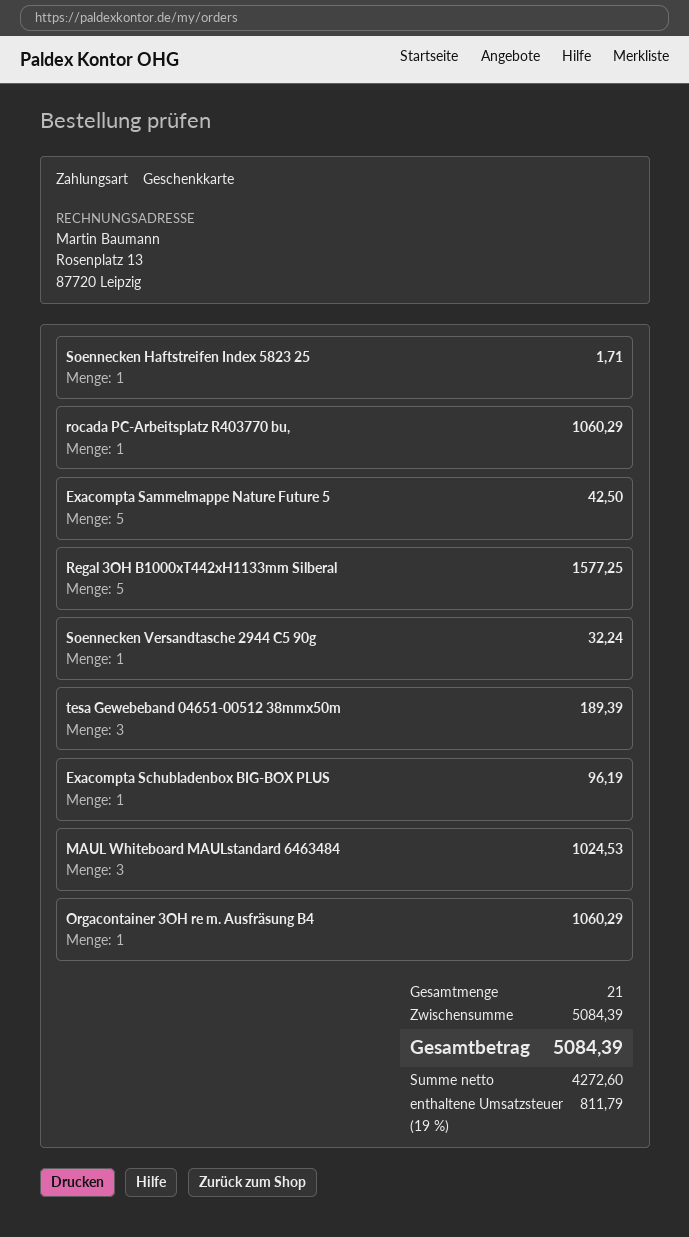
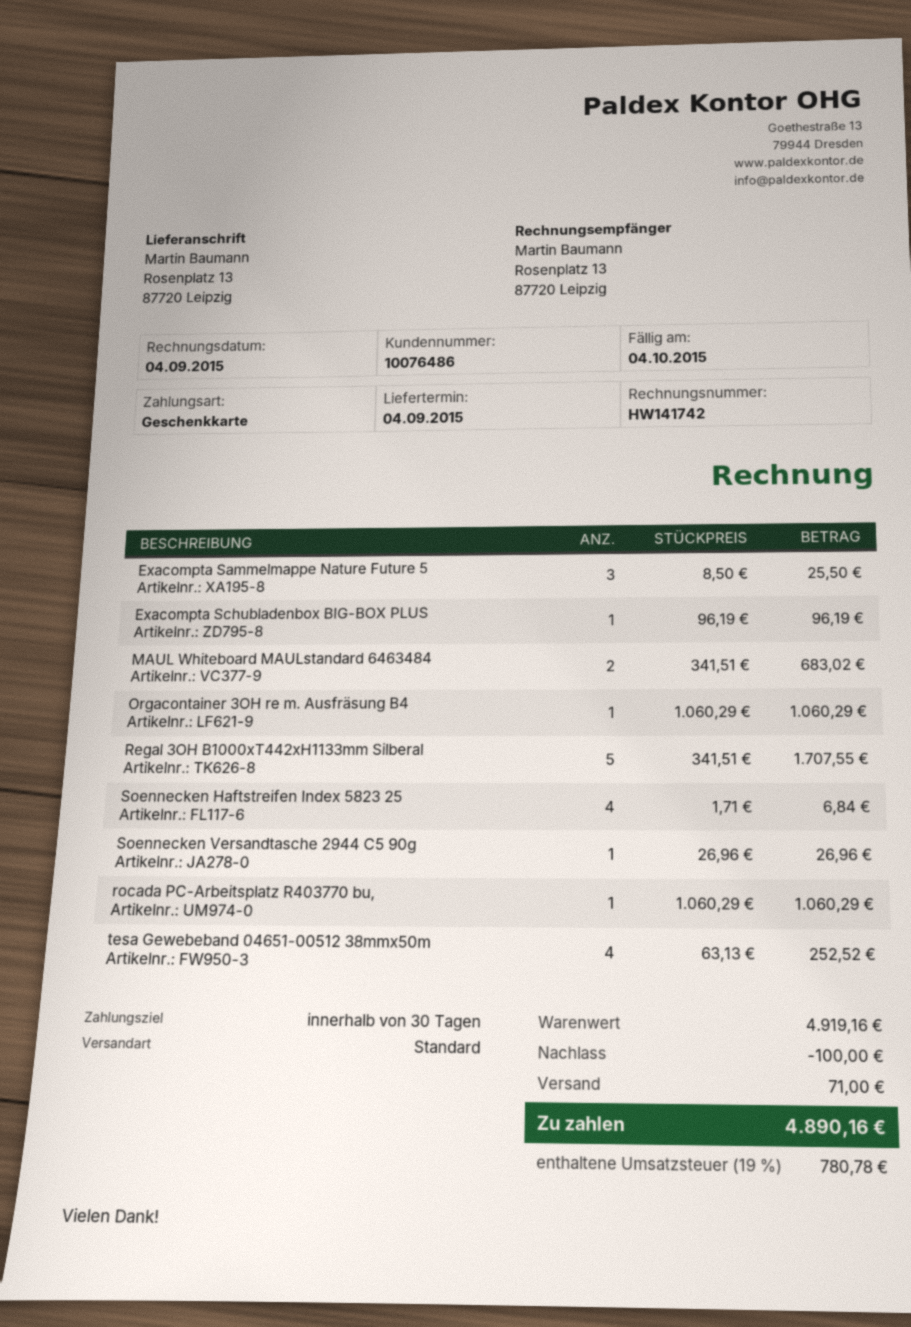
Soennecken Haftstreifen Index 5823 25: 1 for 1.71 -> 4 for 6.84
Exacompta Sammelmappe Nature Future 5: 5 for 42.50 -> 3 for 25.50
Regal 3OH B1000xT442xH1133mm Silberal: 5 for 1577.25 -> 5 for 1707.55
Soennecken Versandtasche 2944 C5 90g: 1 for 32.24 -> 1 for 26.96
tesa Gewebeband 04651-00512 38mmx50m: 3 for 189.39 -> 4 for 252.52
MAUL Whiteboard MAULstandard 6463484: 3 for 1024.53 -> 2 for 683.02
subtotal: 5084.39 -> 4919.16
discount: none -> 100.00
shipping: none -> 71.00
tax: 19% = 811.79 -> 19% = 780.78
total: 5084.39 -> 4890.16

